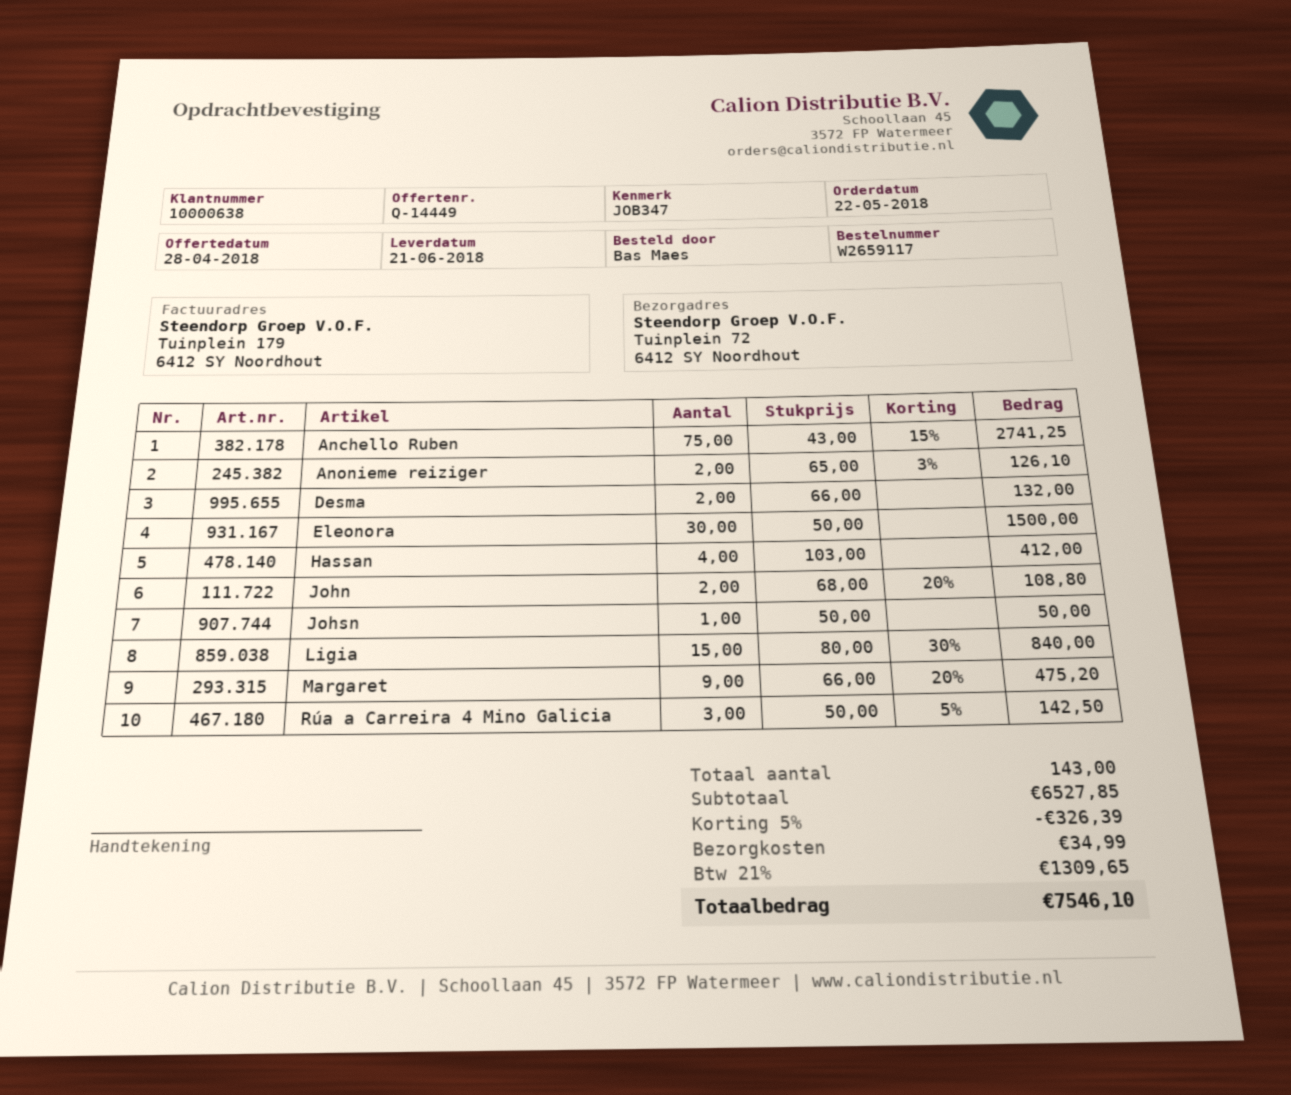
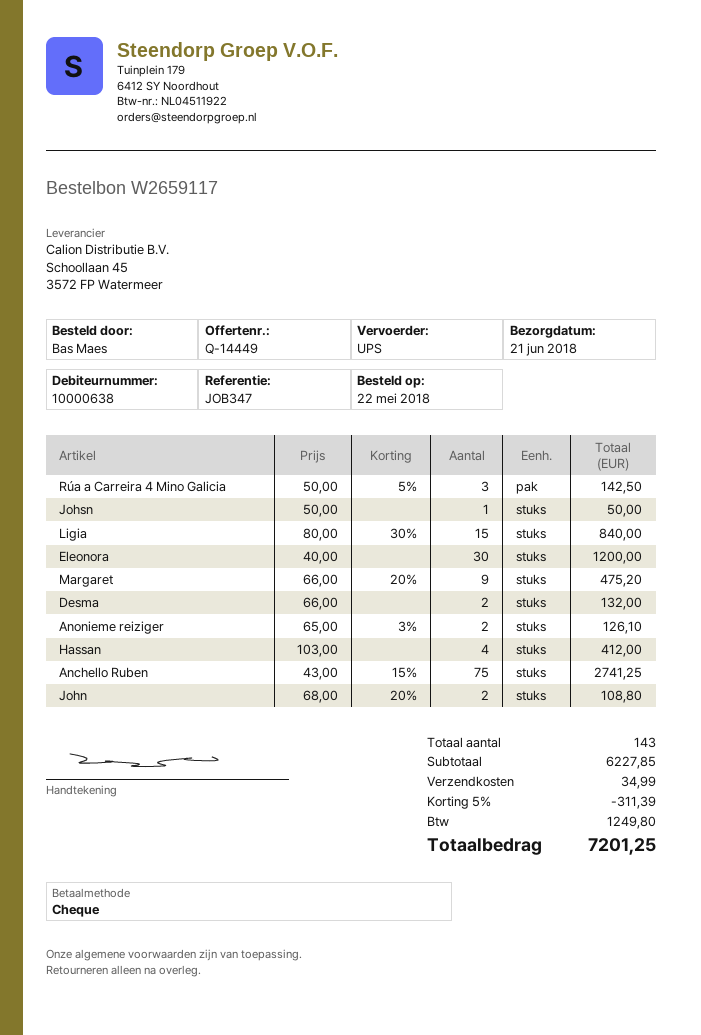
Eleonora: 30 x 50.00 = 1500.00 -> 30 x 40.00 = 1200.00
subtotal: 6527.85 -> 6227.85
discount: 5% = 326.39 -> 5% = 311.39
tax: 1309.65 -> 1249.80
total: 7546.10 -> 7201.25

